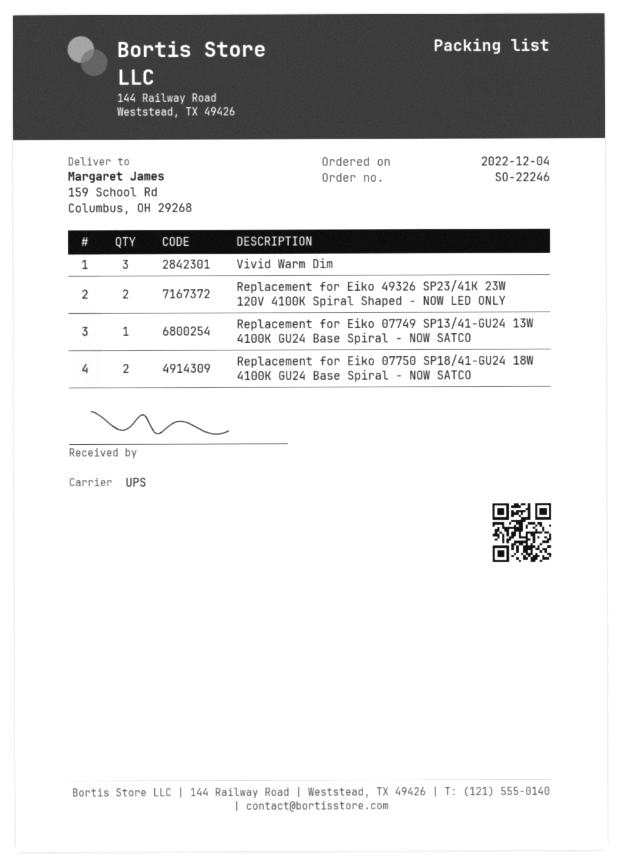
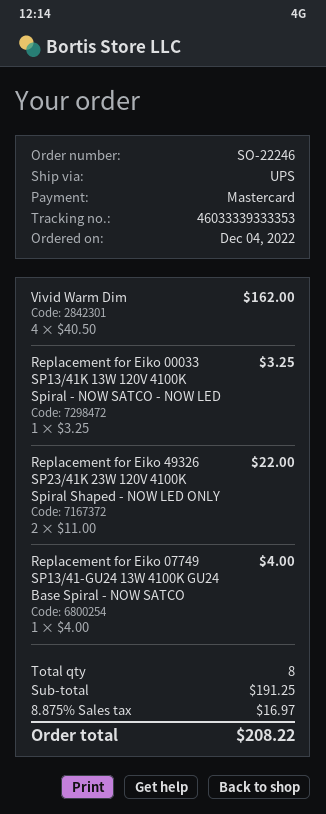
Vivid Warm Dim: 3 -> 4
Replacement for Eiko 07750 SP18/41-GU24 18W 4100K GU24 Base Spiral - NOW SATCO: 2 -> none
Replacement for Eiko 00033 SP13/41K 13W 120V 4100K Spiral - NOW SATCO - NOW LED: none -> 1

